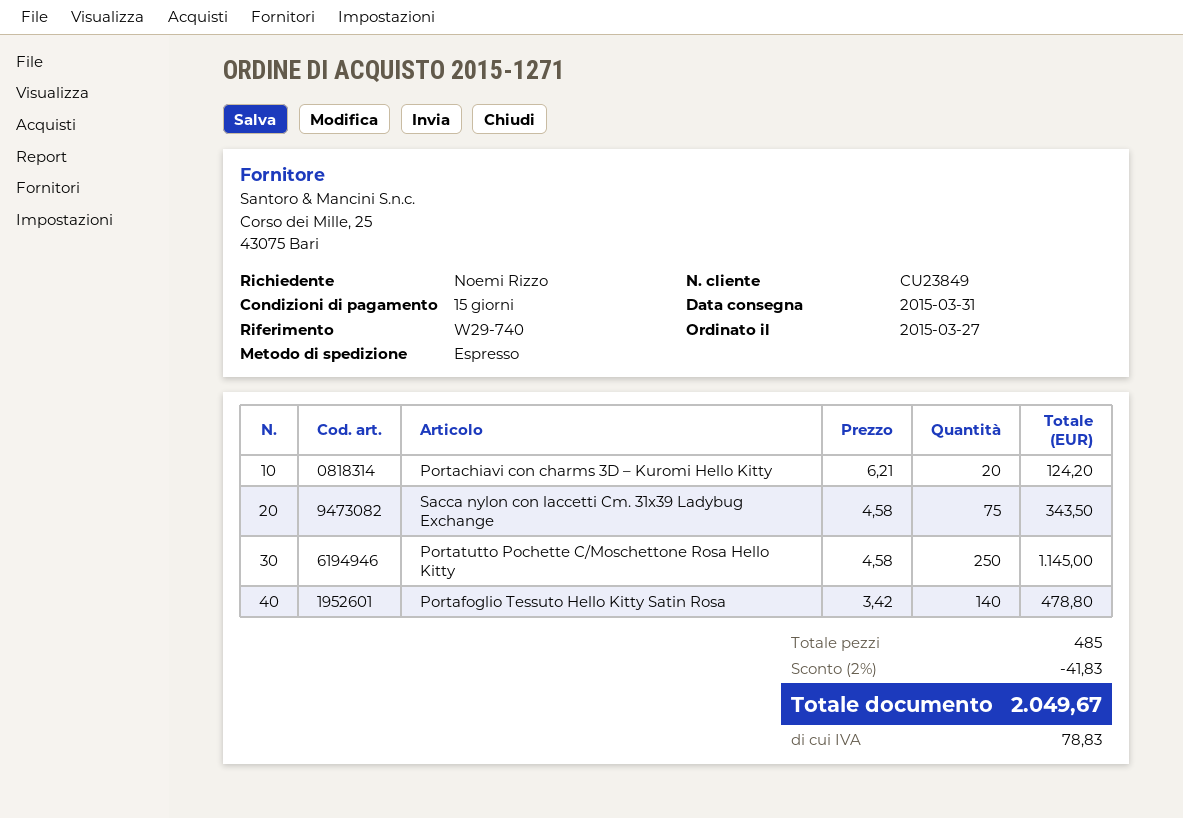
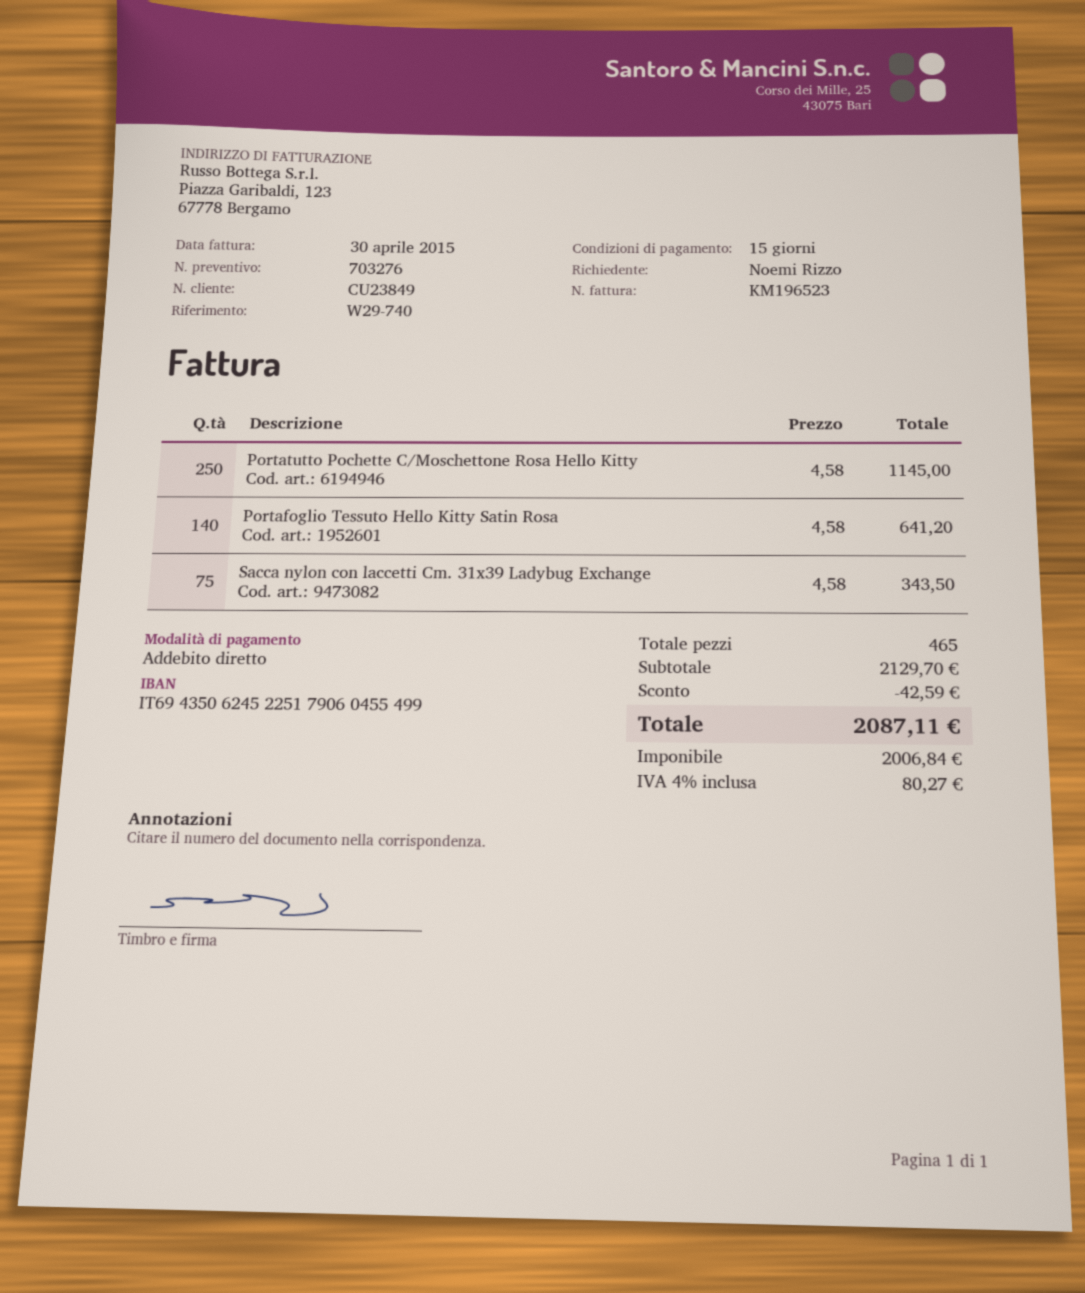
Portachiavi con charms 3D – Kuromi Hello Kitty: 20 x 6.21 = 124.20 -> none
Portafoglio Tessuto Hello Kitty Satin Rosa: 140 x 3.42 = 478.80 -> 140 x 4.58 = 641.20
total quantity: 485 -> 465
discount: 41.83 -> 42.59
tax: 78.83 -> 80.27
total: 2049.67 -> 2087.11

